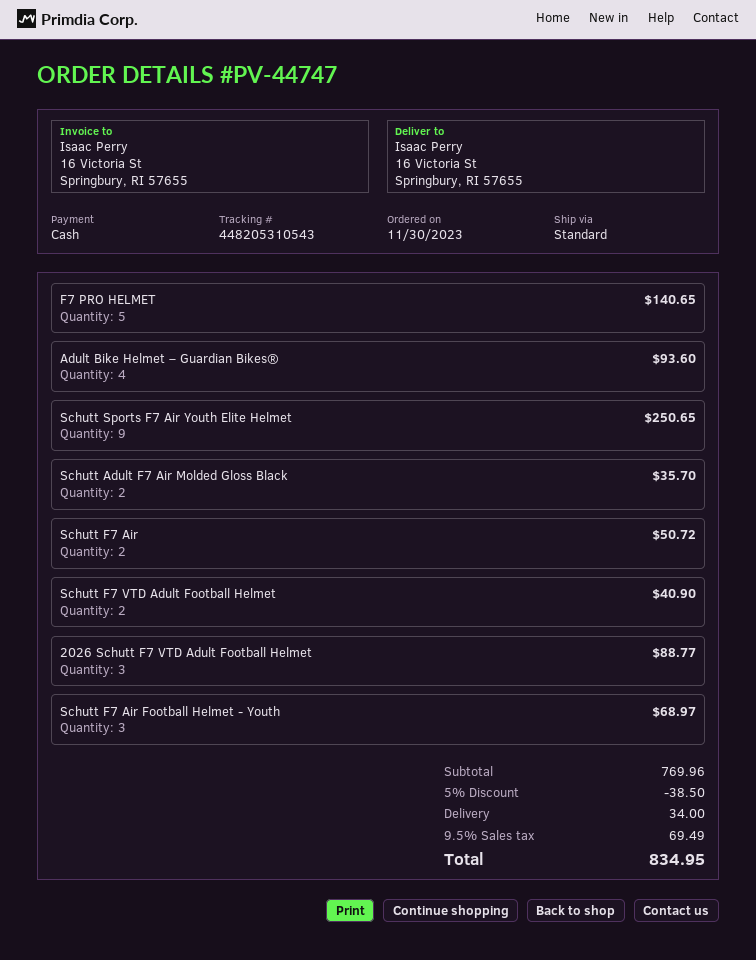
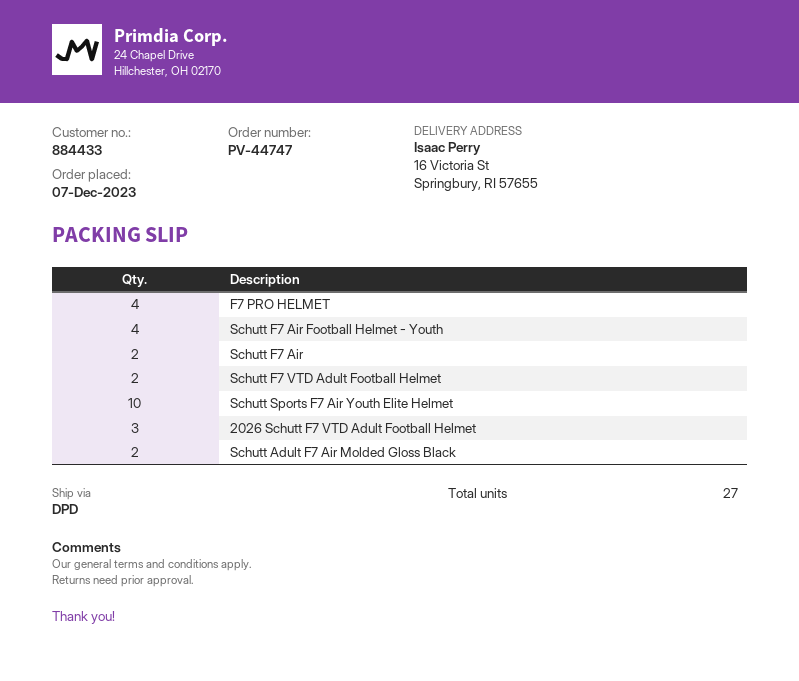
order date: 2023-11-30 -> 2023-12-07
shipping method: standard -> DPD
F7 PRO HELMET: 5 -> 4
Adult Bike Helmet – Guardian Bikes®: 4 -> none
Schutt Sports F7 Air Youth Elite Helmet: 9 -> 10
Schutt F7 Air Football Helmet - Youth: 3 -> 4

